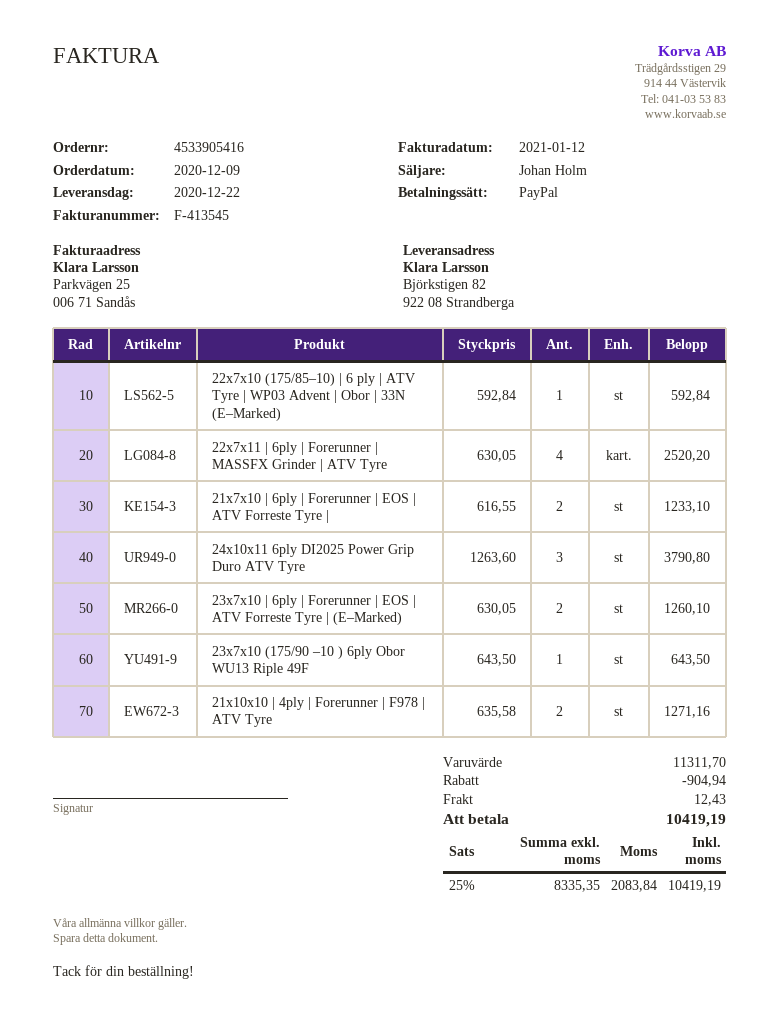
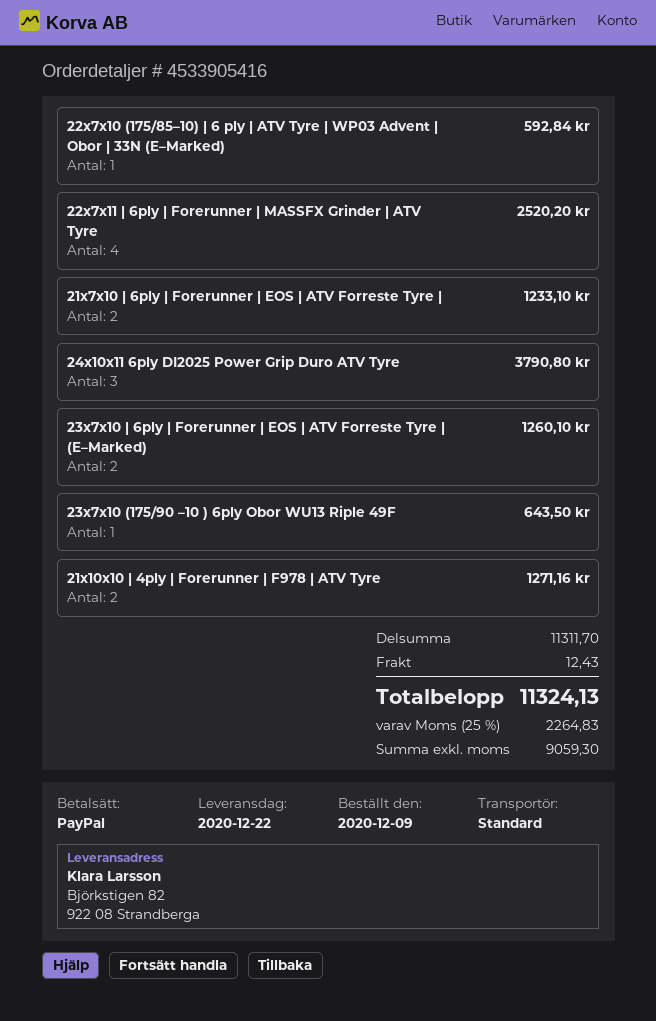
discount: 904.94 -> none
net: 8335.35 -> 9059.30
tax: 25% = 2083.84 -> 25% = 2264.83
total: 10419.19 -> 11324.13

